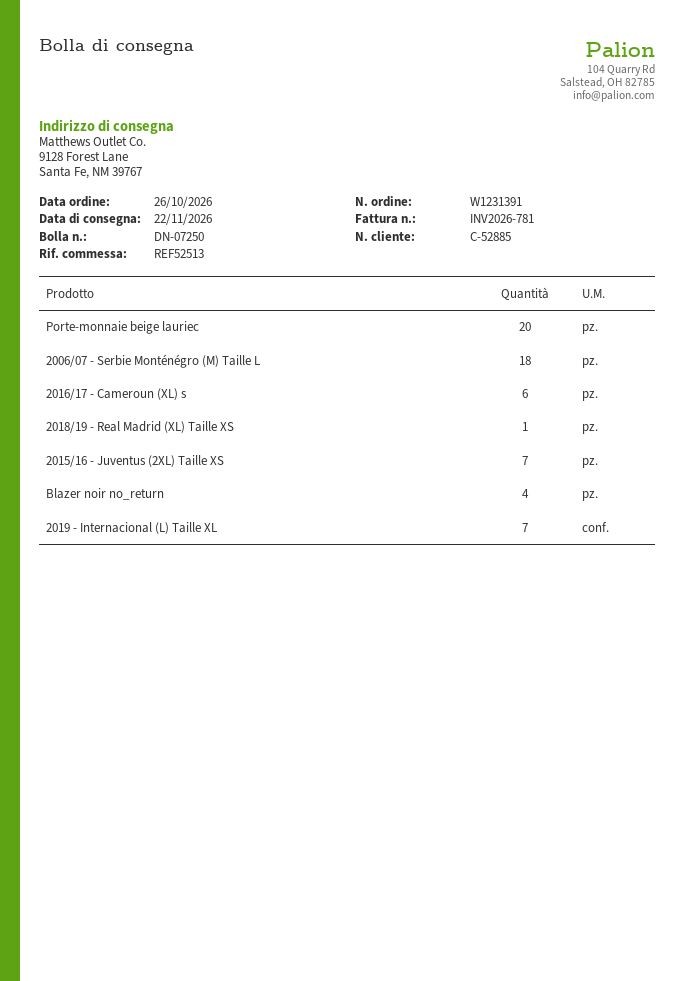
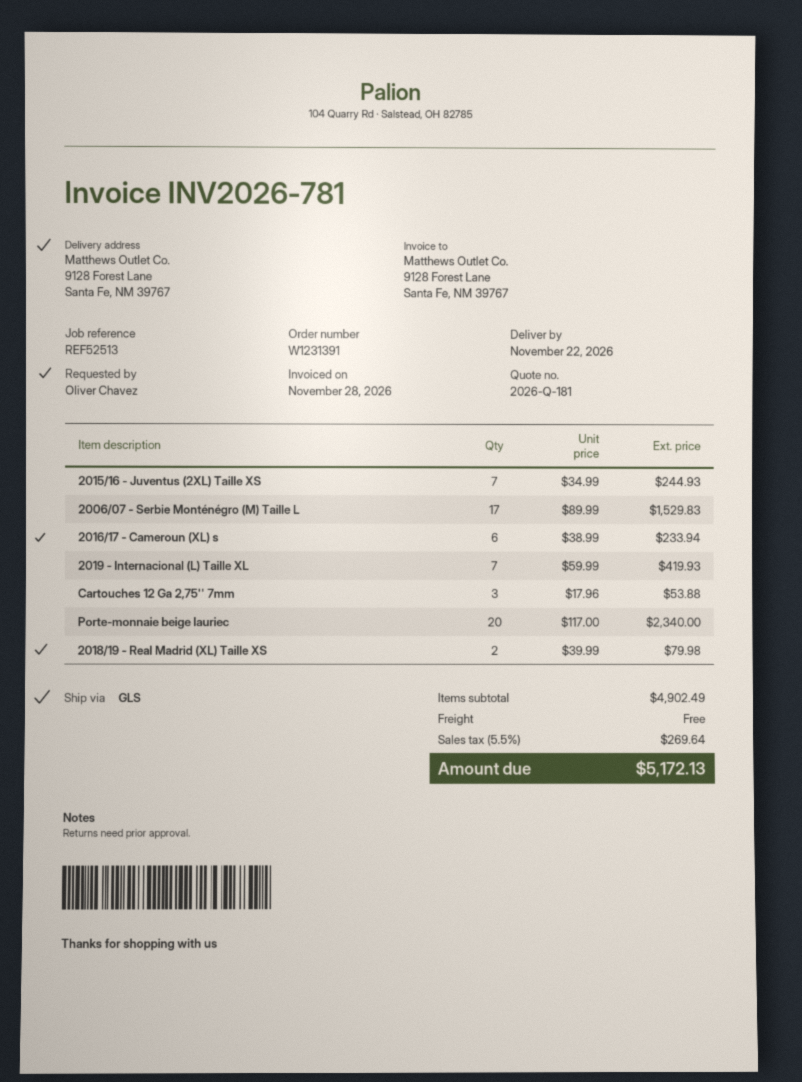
2006/07 - Serbie Monténégro (M) Taille L: 18 -> 17
2018/19 - Real Madrid (XL) Taille XS: 1 -> 2
Blazer noir no_return: 4 -> none
Cartouches 12 Ga 2,75'' 7mm: none -> 3

